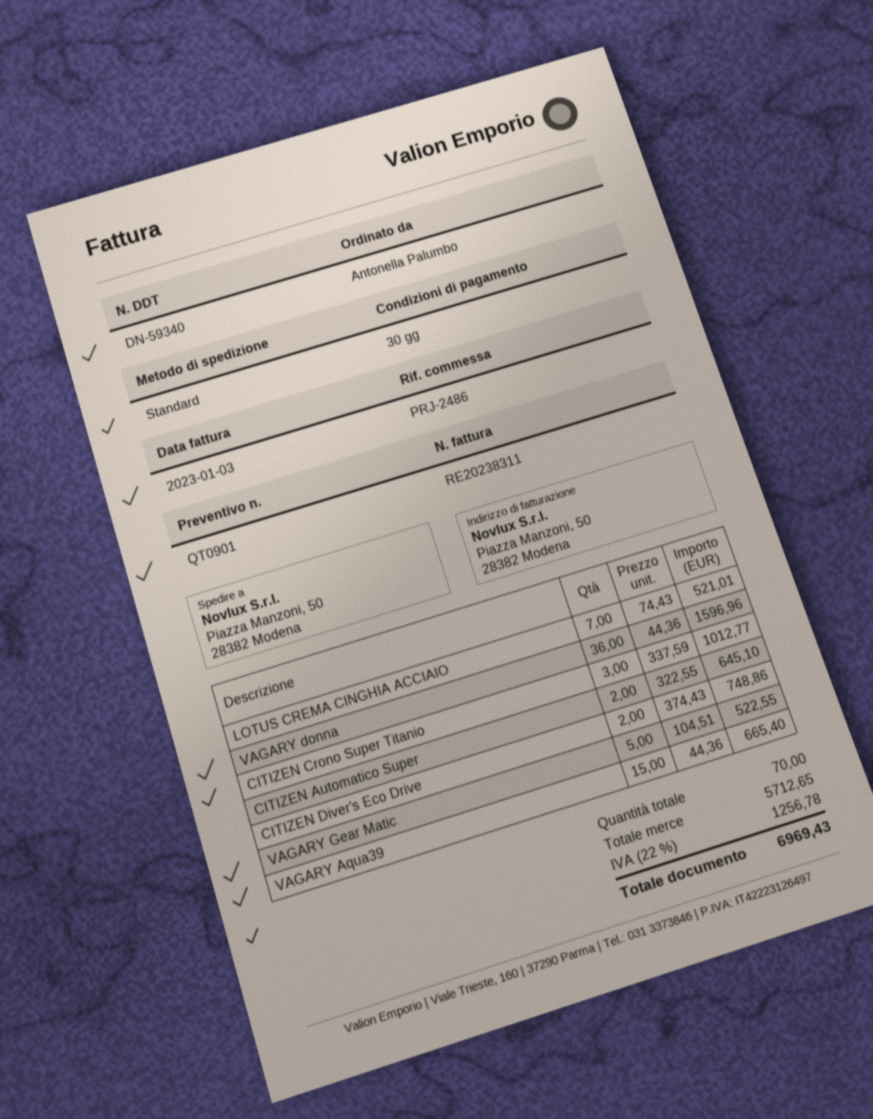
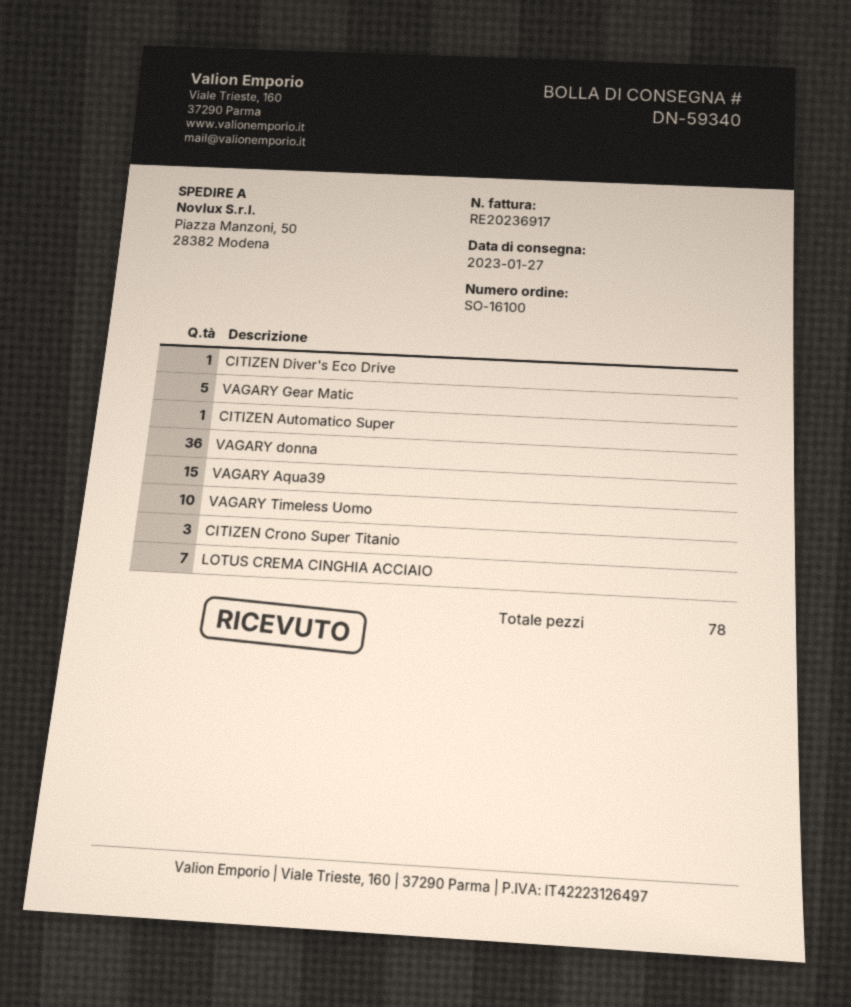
invoice number: RE20238311 -> RE20236917
CITIZEN Automatico Super: 2 -> 1
CITIZEN Diver's Eco Drive: 2 -> 1
VAGARY Timeless Uomo: none -> 10
total quantity: 70 -> 78

